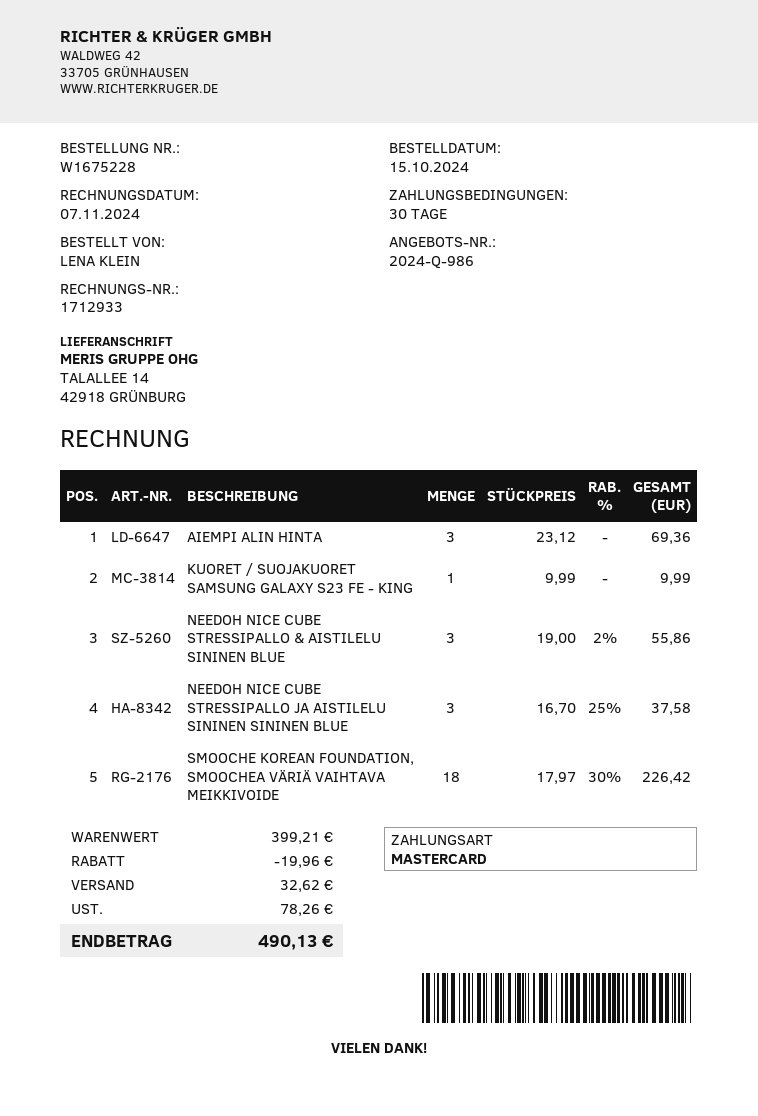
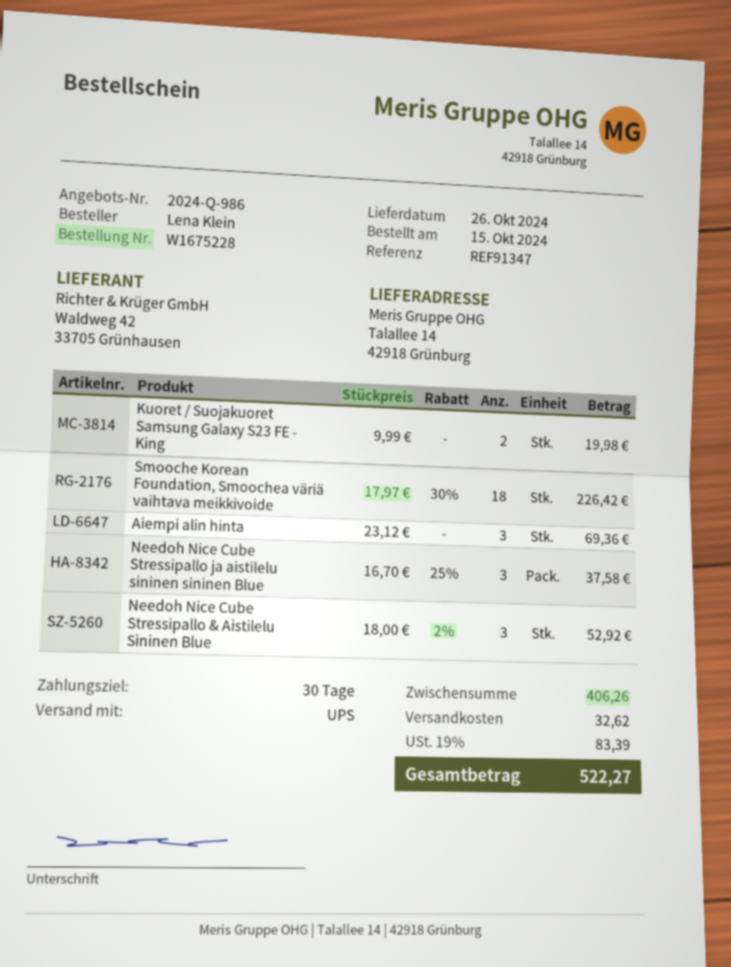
KUORET / SUOJAKUORET SAMSUNG GALAXY S23 FE - KING: 1 x 9.99 = 9.99 -> 2 x 9.99 = 19.98
NEEDOH NICE CUBE STRESSIPALLO & AISTILELU SININEN BLUE: 3 x 19.00 - 2% = 55.86 -> 3 x 18.00 - 2% = 52.92
subtotal: 399.21 -> 406.26
discount: 19.96 -> none
tax: 78.26 -> 83.39
total: 490.13 -> 522.27

